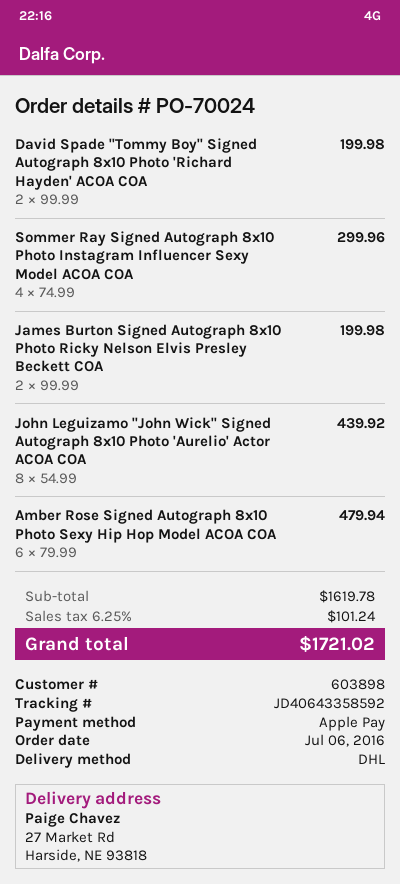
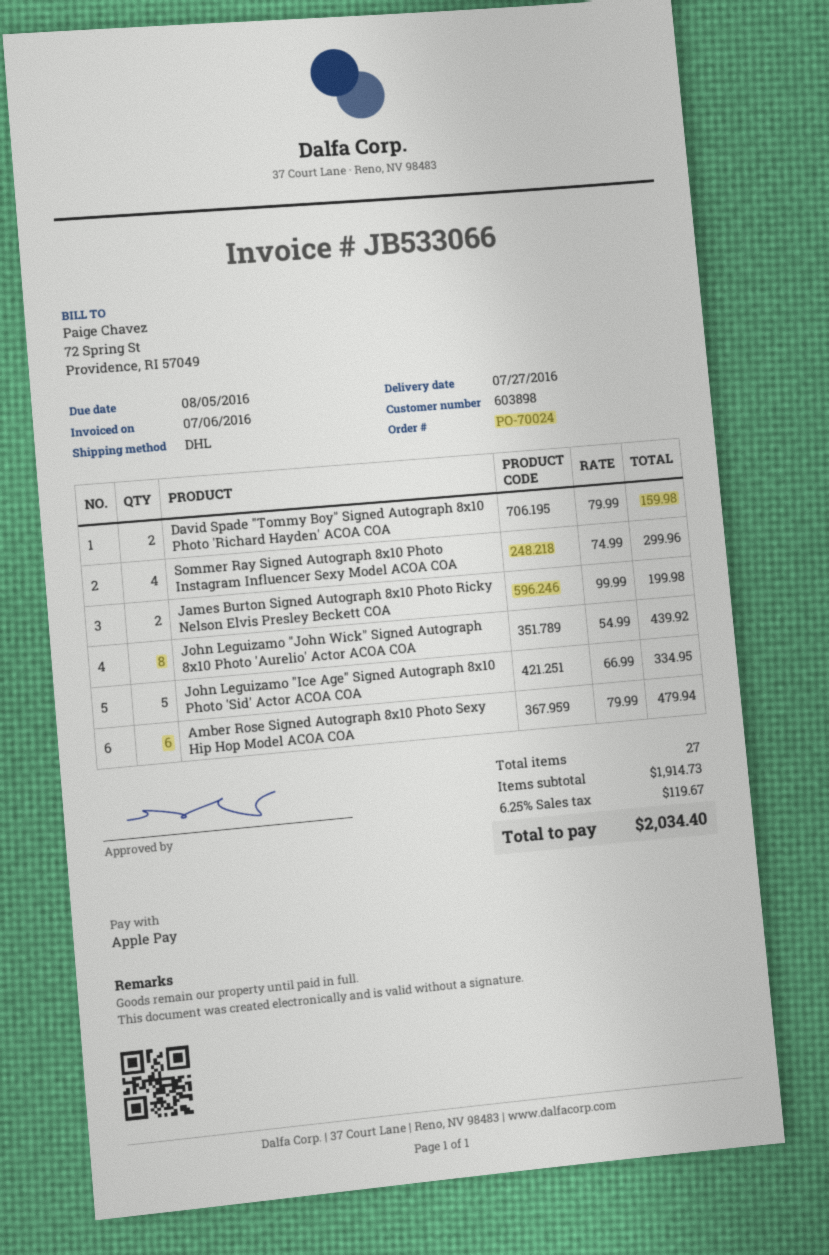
David Spade "Tommy Boy" Signed Autograph 8x10 Photo 'Richard Hayden' ACOA COA: 2 x 99.99 = 199.98 -> 2 x 79.99 = 159.98
John Leguizamo "Ice Age" Signed Autograph 8x10 Photo 'Sid' Actor ACOA COA: none -> 5 x 66.99 = 334.95
subtotal: 1619.78 -> 1914.73
tax: 6.25% = 101.24 -> 6.25% = 119.67
total: 1721.02 -> 2034.40

